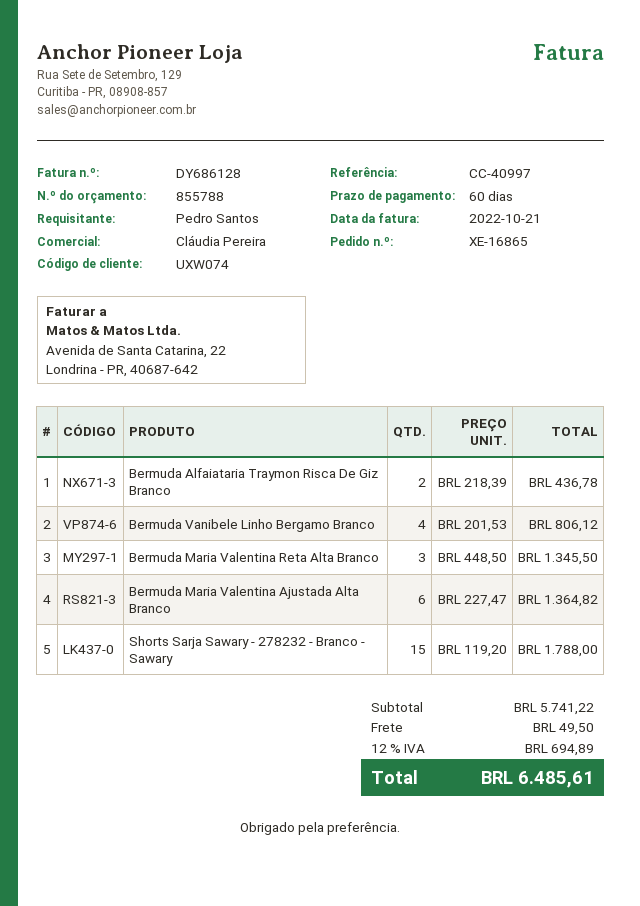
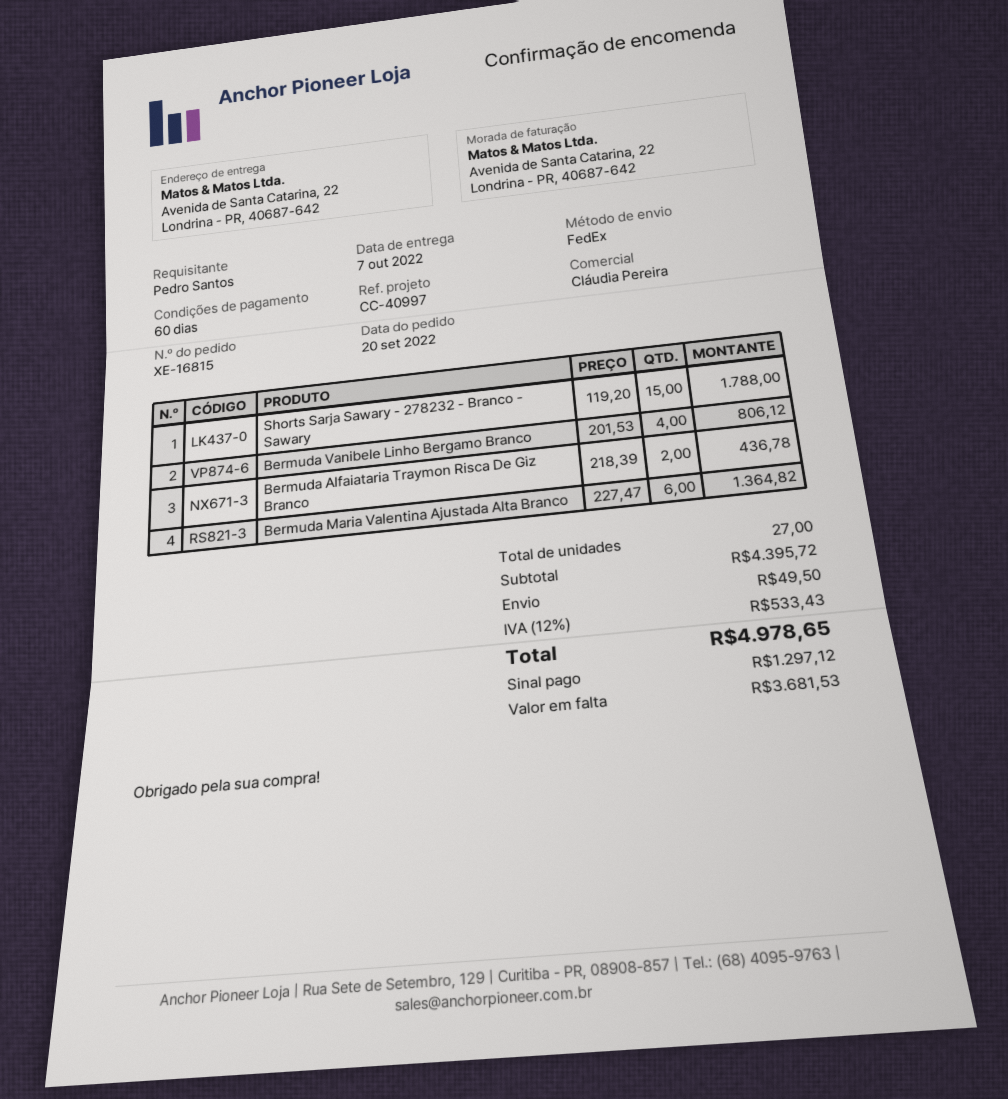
order number: XE-16865 -> XE-16815
Bermuda Maria Valentina Reta Alta Branco: 3 x 448.50 = 1345.50 -> none
subtotal: 5741.22 -> 4395.72
tax: 12% = 694.89 -> 12% = 533.43
total: 6485.61 -> 4978.65

